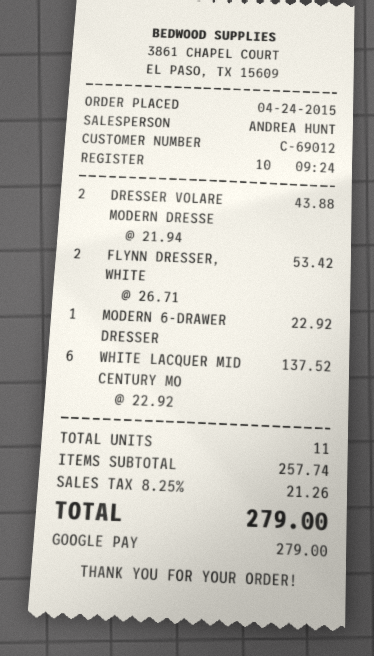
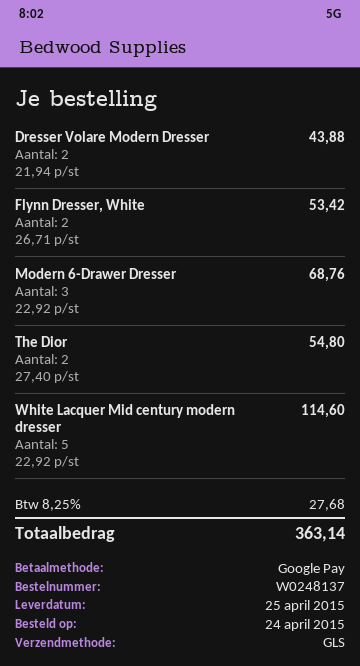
MODERN 6-DRAWER DRESSER: 1 x 22.92 = 22.92 -> 3 x 22.92 = 68.76
WHITE LACQUER MID CENTURY MO: 6 x 22.92 = 137.52 -> 5 x 22.92 = 114.60
The Dior: none -> 2 x 27.40 = 54.80
tax: 8.25% = 21.26 -> 8.25% = 27.68
total: 279.00 -> 363.14

